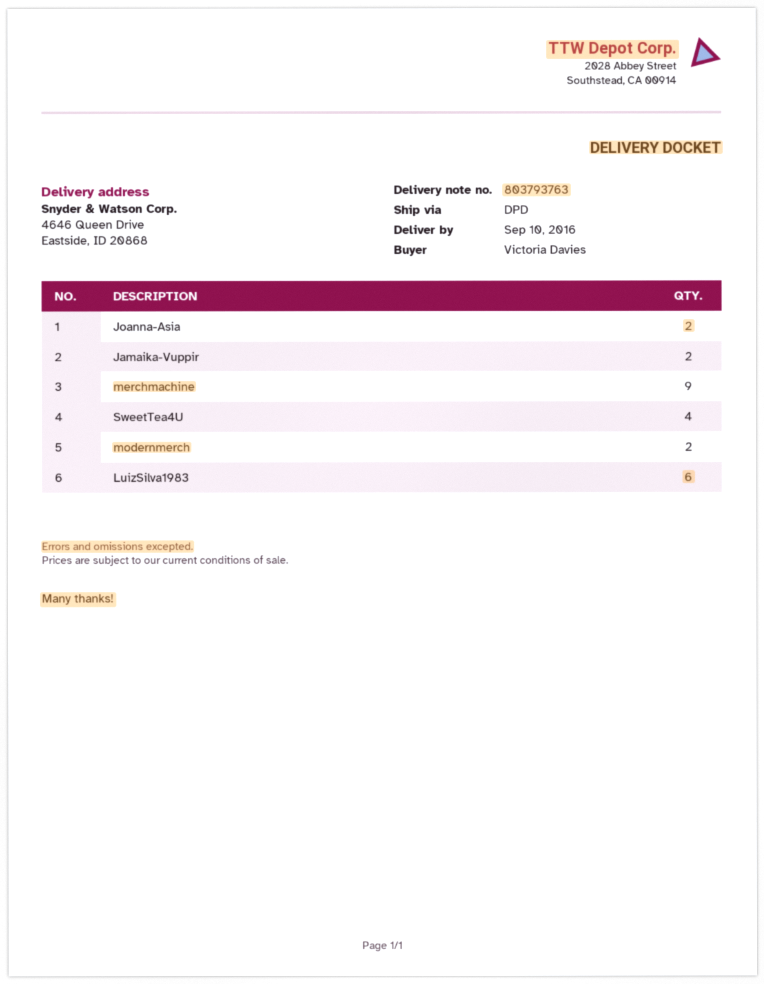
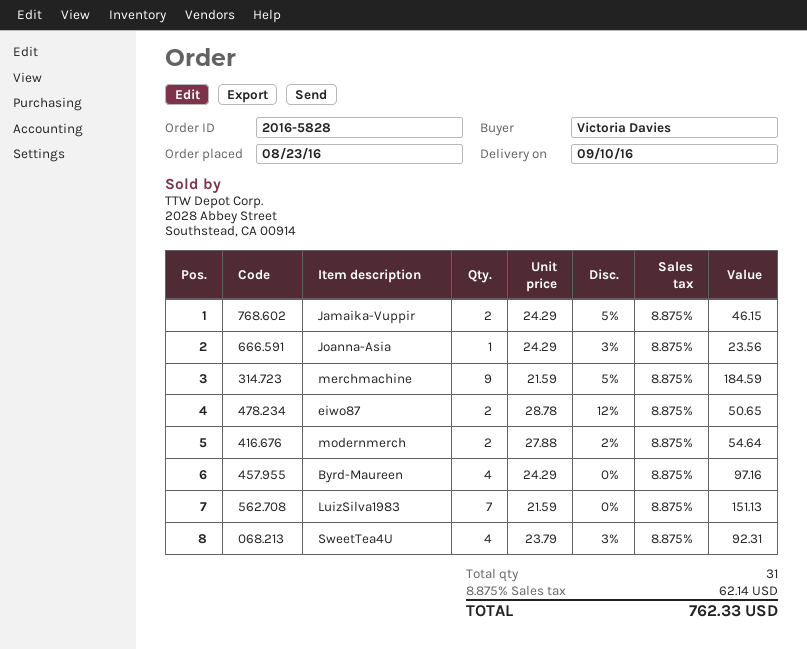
Joanna-Asia: 2 -> 1
LuizSilva1983: 6 -> 7
eiwo87: none -> 2
Byrd-Maureen: none -> 4

